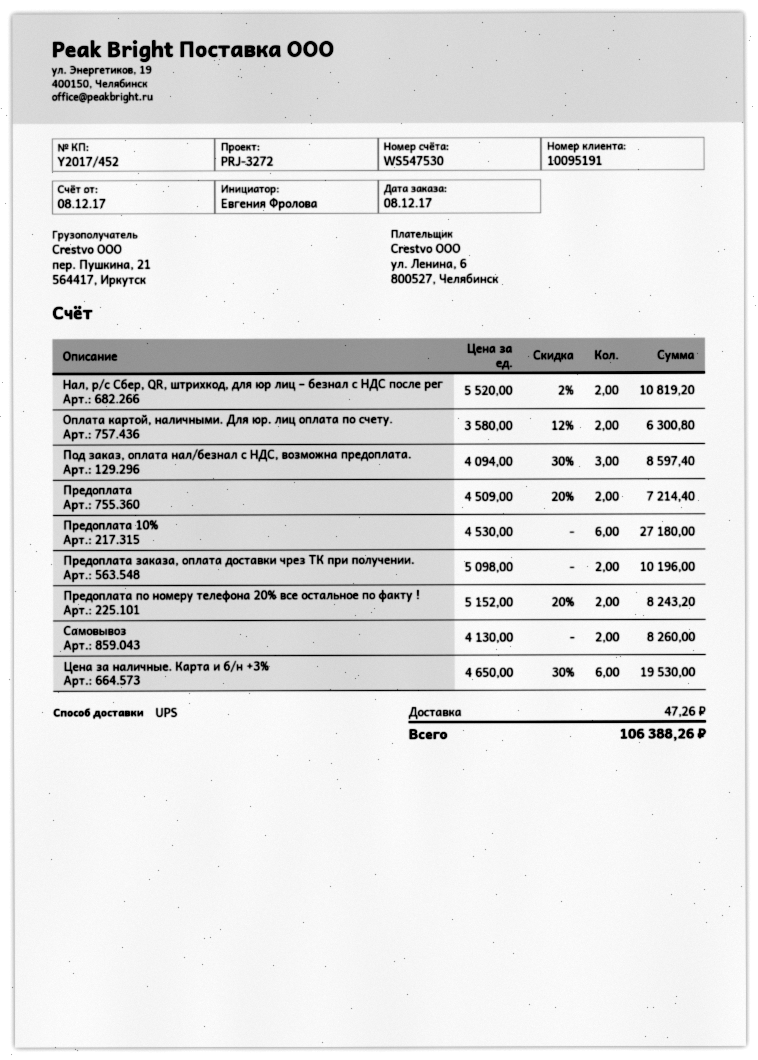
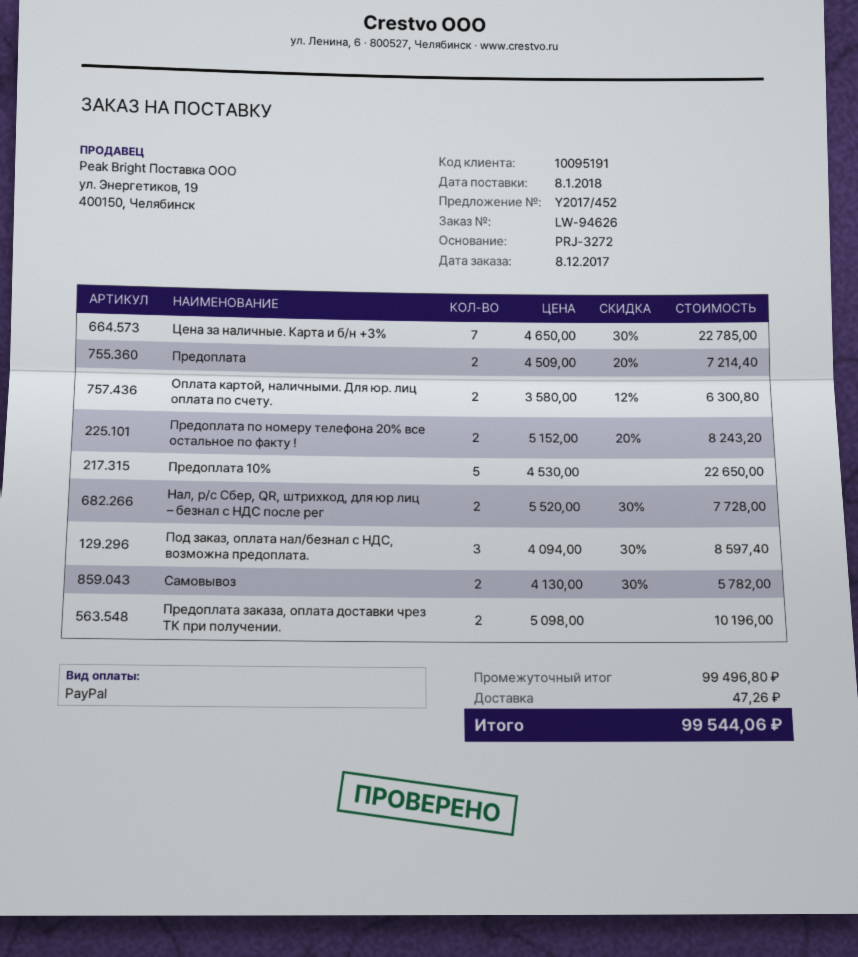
Нал, р/с Сбер, QR, штрихкод, для юр лиц – безнал с НДС после рег: 2 x 5520.00 - 2% = 10819.20 -> 2 x 5520.00 - 30% = 7728.00
Предоплата 10%: 6 x 4530.00 = 27180.00 -> 5 x 4530.00 = 22650.00
Самовывоз: 2 x 4130.00 = 8260.00 -> 2 x 4130.00 - 30% = 5782.00
Цена за наличные. Карта и б/н +3%: 6 x 4650.00 - 30% = 19530.00 -> 7 x 4650.00 - 30% = 22785.00
total: 106388.26 -> 99544.06

